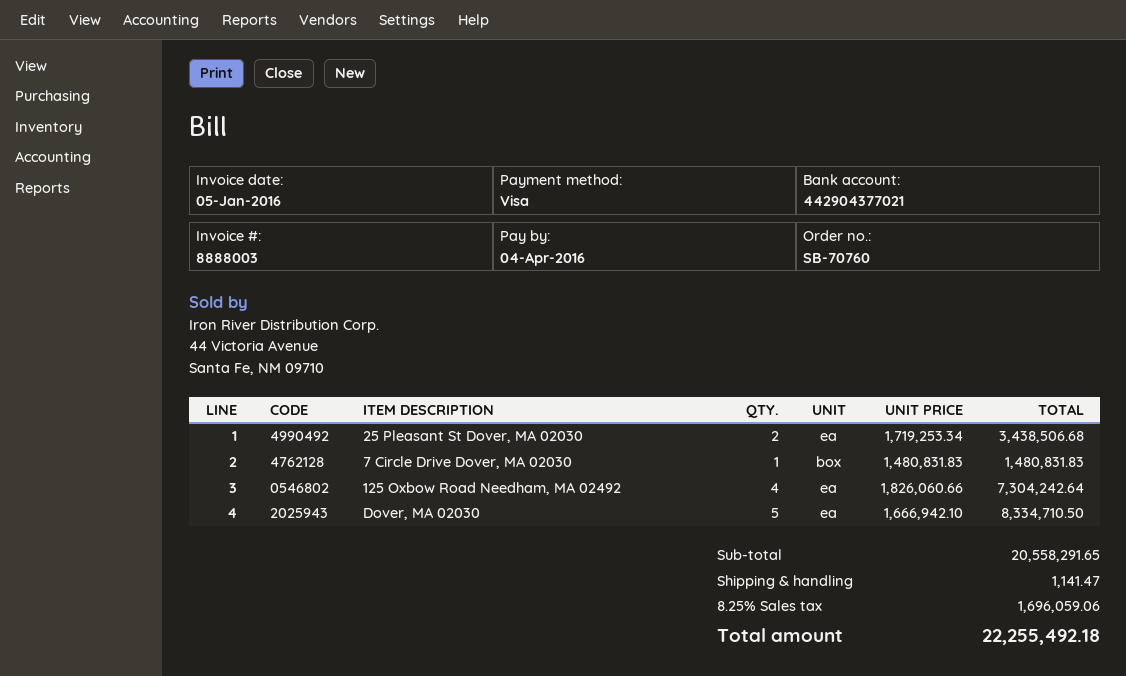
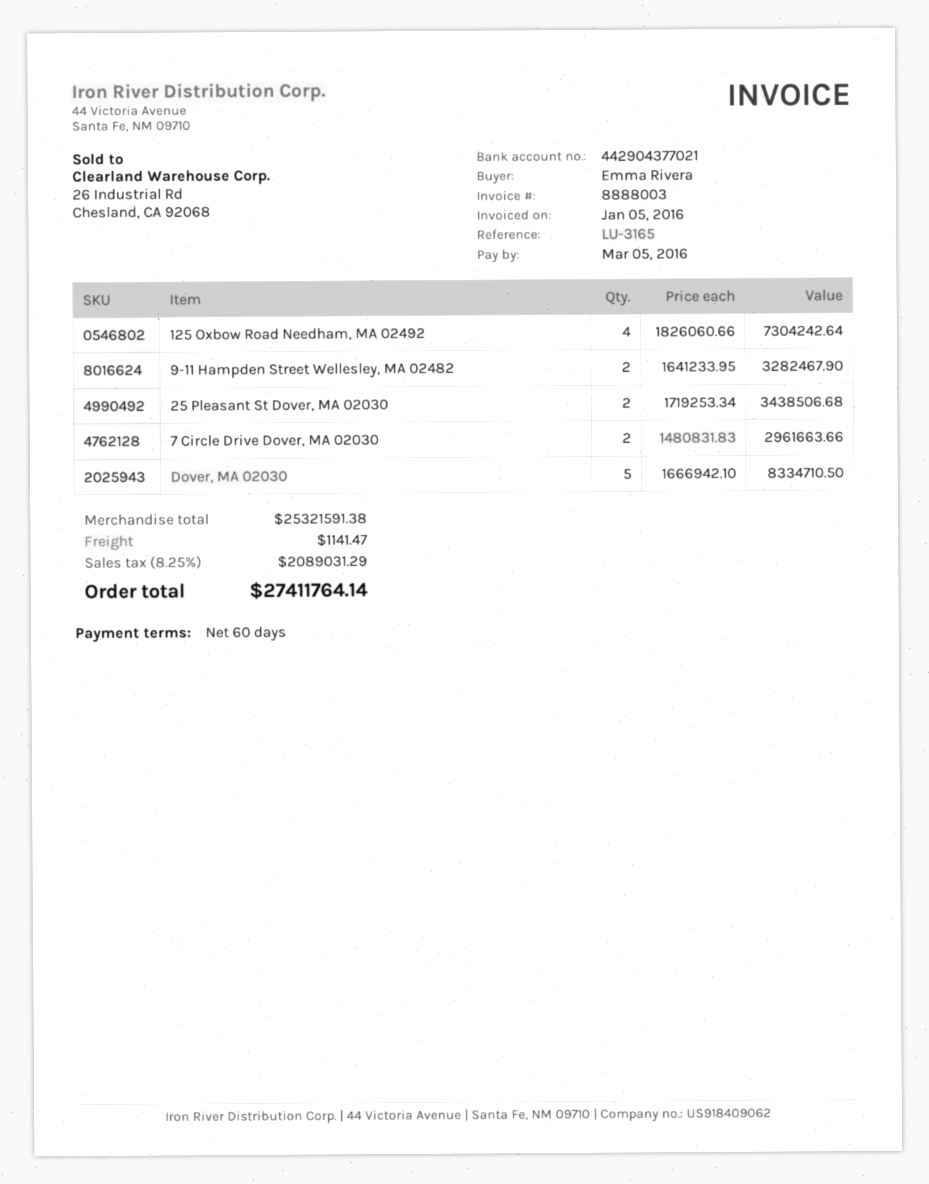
due date: 2016-04-04 -> 2016-03-05
7 Circle Drive Dover, MA 02030: 1 x 1480831.83 = 1480831.83 -> 2 x 1480831.83 = 2961663.66
9-11 Hampden Street Wellesley, MA 02482: none -> 2 x 1641233.95 = 3282467.90
subtotal: 20558291.65 -> 25321591.38
tax: 8.25% = 1696059.06 -> 8.25% = 2089031.29
total: 22255492.18 -> 27411764.14

